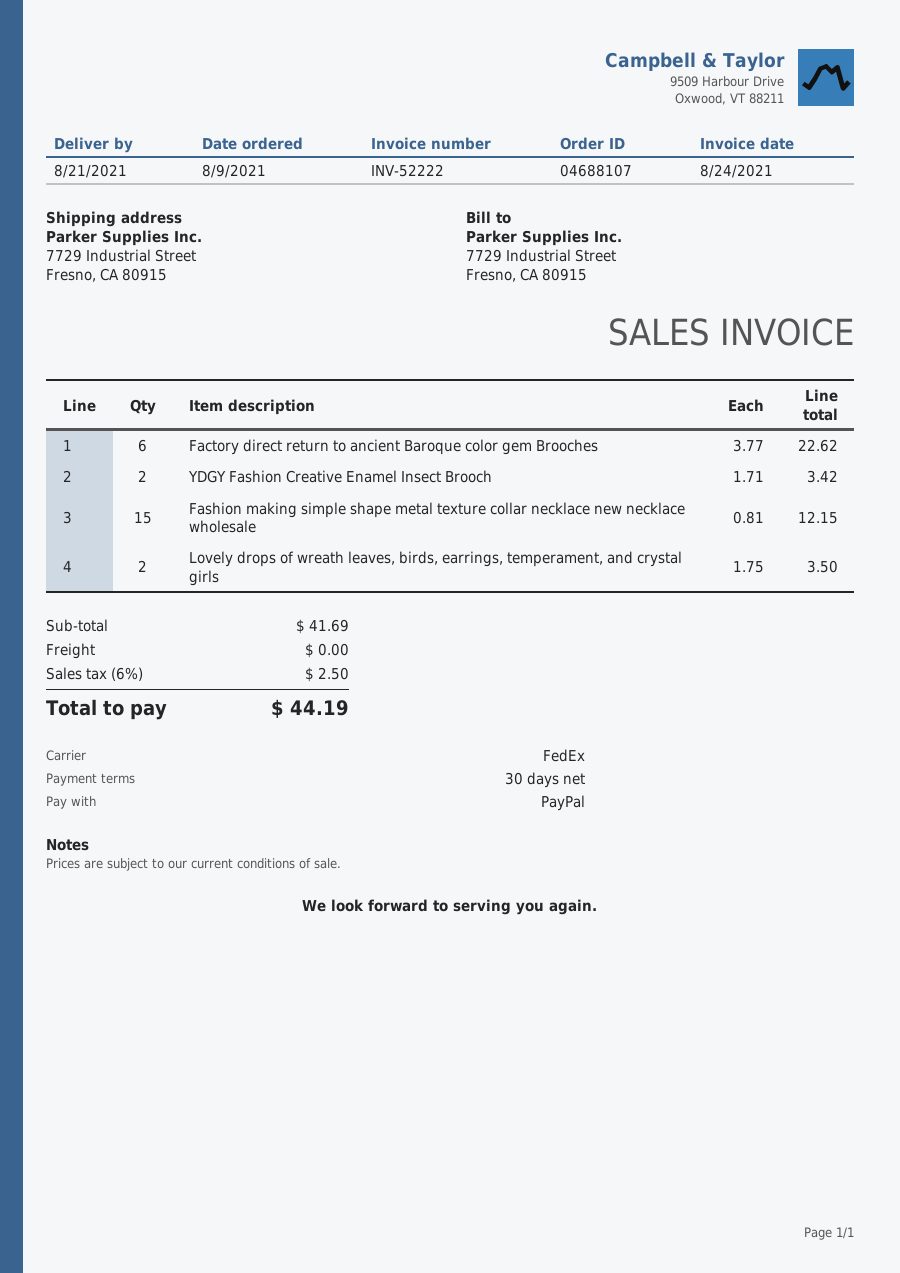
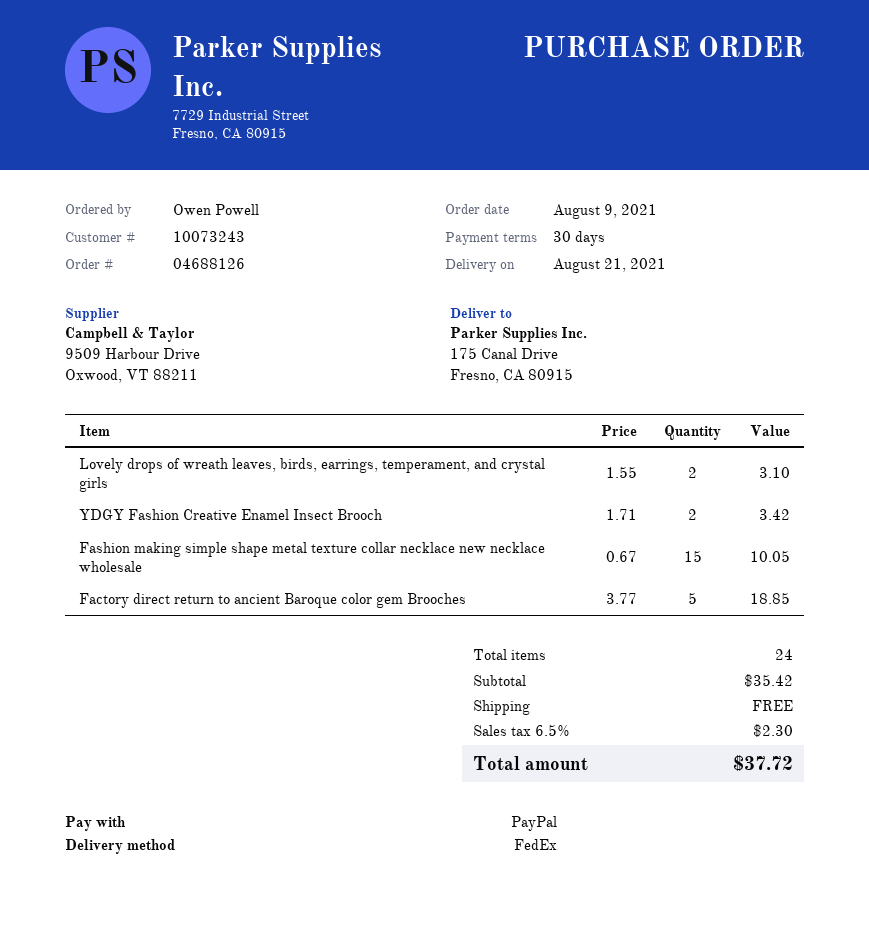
order number: 04688107 -> 04688126
ship to: 7729 Industrial Street, Fresno, CA 80915 -> 175 Canal Drive, Fresno, CA 80915
Factory direct return to ancient Baroque color gem Brooches: 6 x 3.77 = 22.62 -> 5 x 3.77 = 18.85
Fashion making simple shape metal texture collar necklace new necklace wholesale: 15 x 0.81 = 12.15 -> 15 x 0.67 = 10.05
Lovely drops of wreath leaves, birds, earrings, temperament, and crystal girls: 2 x 1.75 = 3.50 -> 2 x 1.55 = 3.10
subtotal: 41.69 -> 35.42
tax: 6% = 2.50 -> 6.5% = 2.30
total: 44.19 -> 37.72

